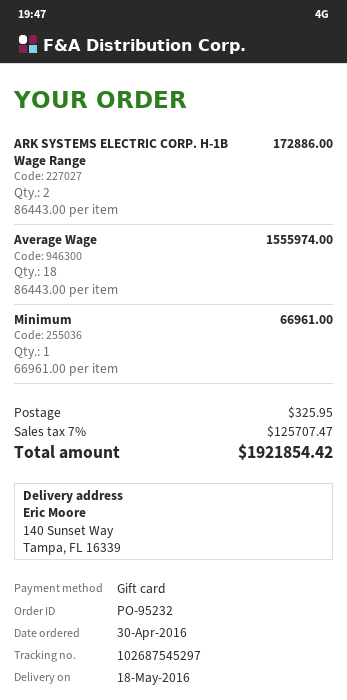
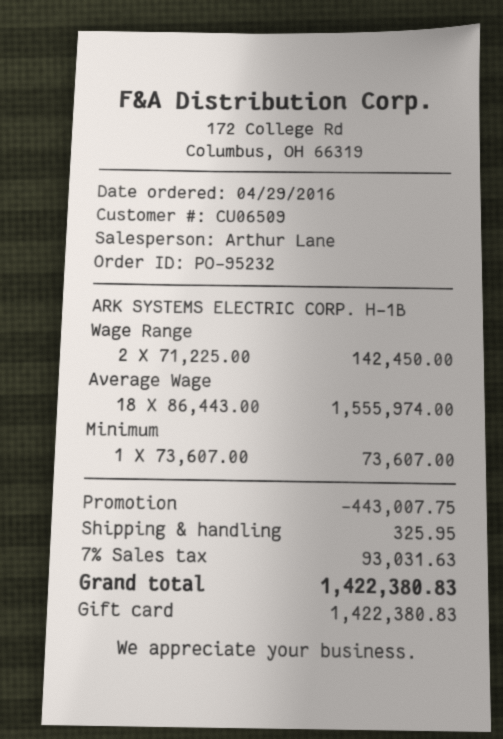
order date: 2016-04-30 -> 2016-04-29
ARK SYSTEMS ELECTRIC CORP. H-1B Wage Range: 2 x 86443.00 = 172886.00 -> 2 x 71225.00 = 142450.00
Minimum: 1 x 66961.00 = 66961.00 -> 1 x 73607.00 = 73607.00
discount: none -> 443007.75
tax: 7% = 125707.47 -> 7% = 93031.63
total: 1921854.42 -> 1422380.83

